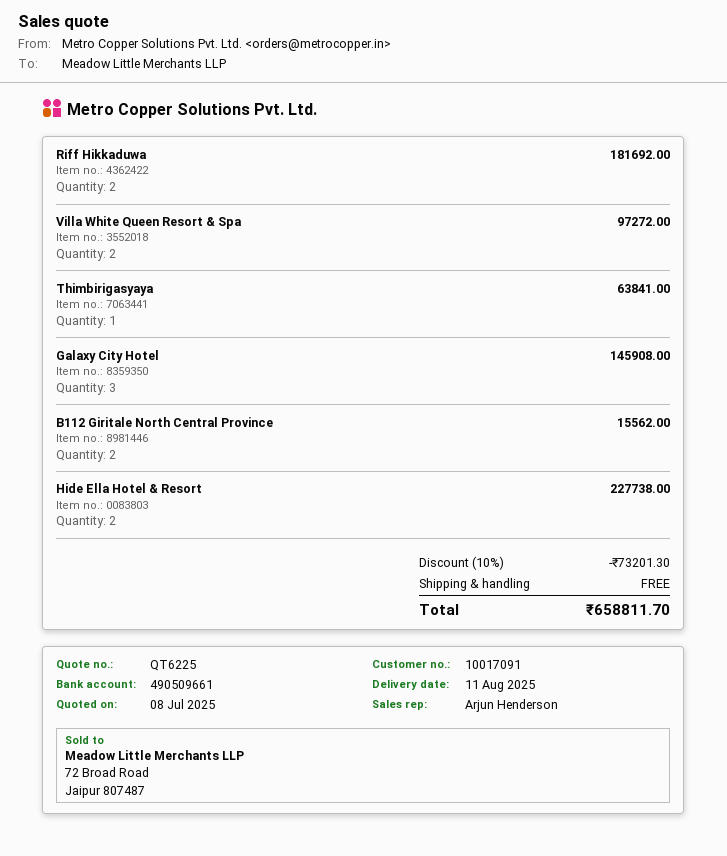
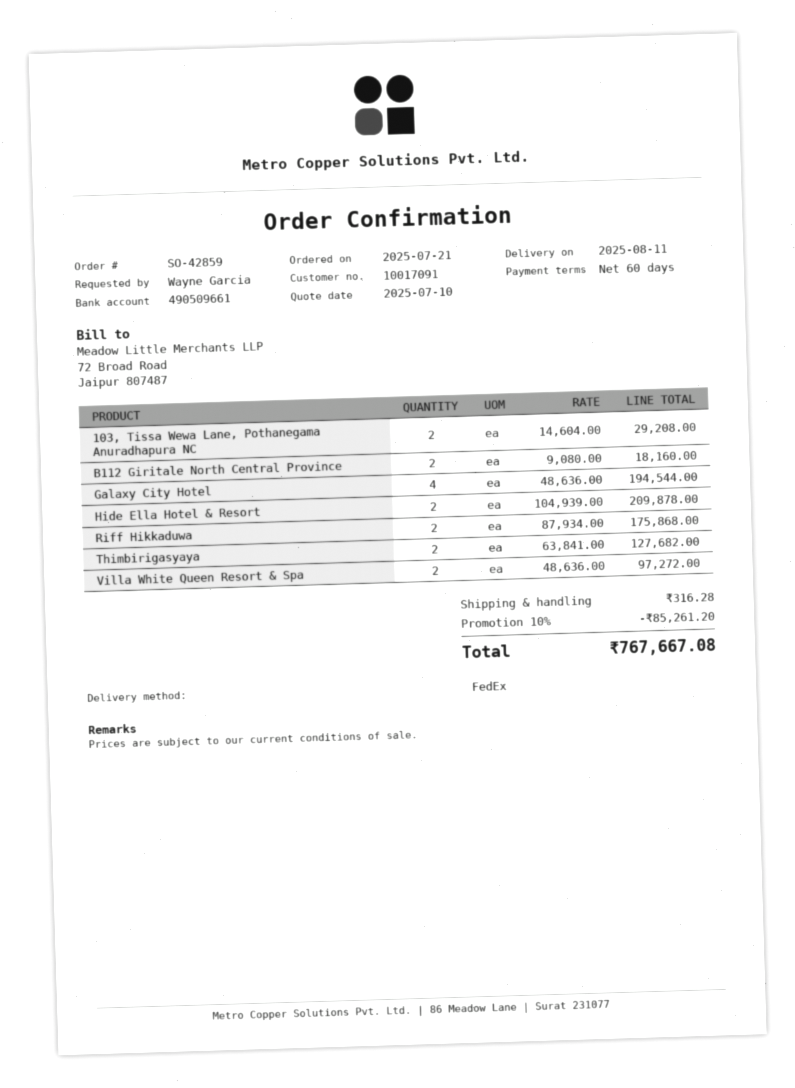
quote date: 2025-07-08 -> 2025-07-10
Riff Hikkaduwa: 2 for 181692.00 -> 2 for 175868.00
Thimbirigasyaya: 1 for 63841.00 -> 2 for 127682.00
Galaxy City Hotel: 3 for 145908.00 -> 4 for 194544.00
B112 Giritale North Central Province: 2 for 15562.00 -> 2 for 18160.00
Hide Ella Hotel & Resort: 2 for 227738.00 -> 2 for 209878.00
103, Tissa Wewa Lane, Pothanegama Anuradhapura NC: none -> 2 for 29208.00
discount: 10% = 73201.30 -> 10% = 85261.20
shipping: 0.00 -> 316.28
total: 658811.70 -> 767667.08

